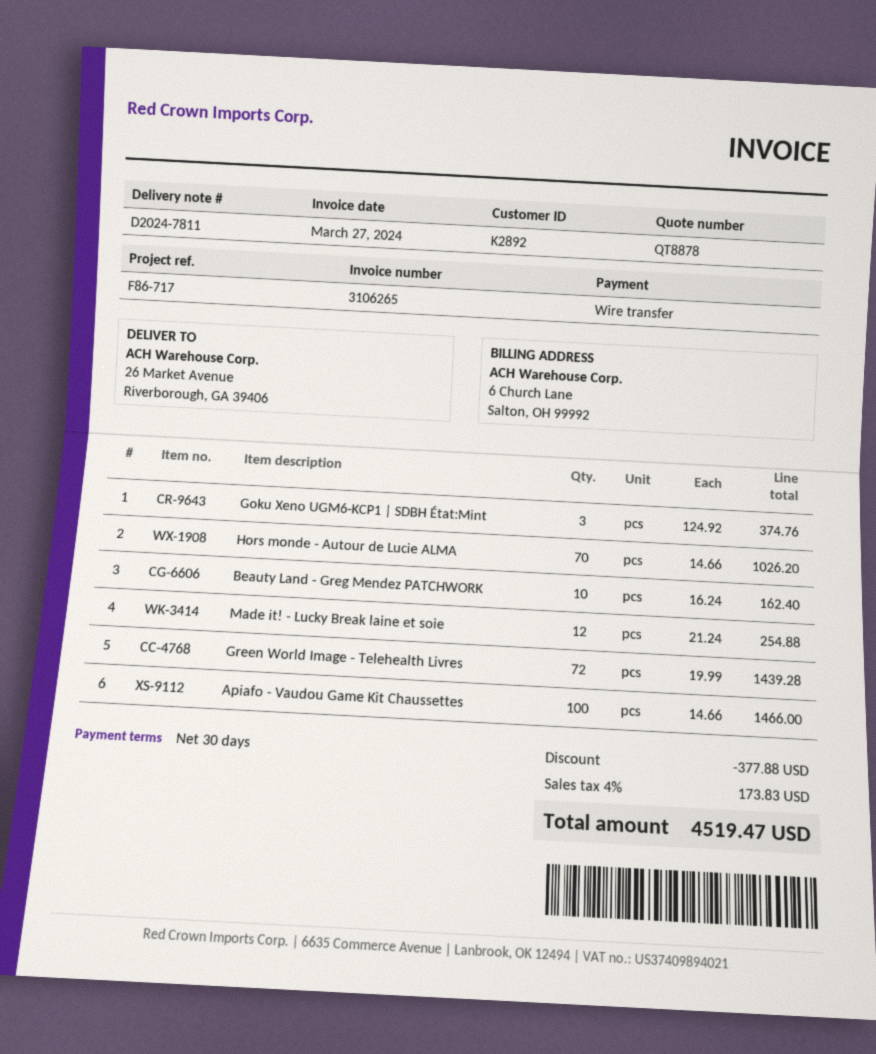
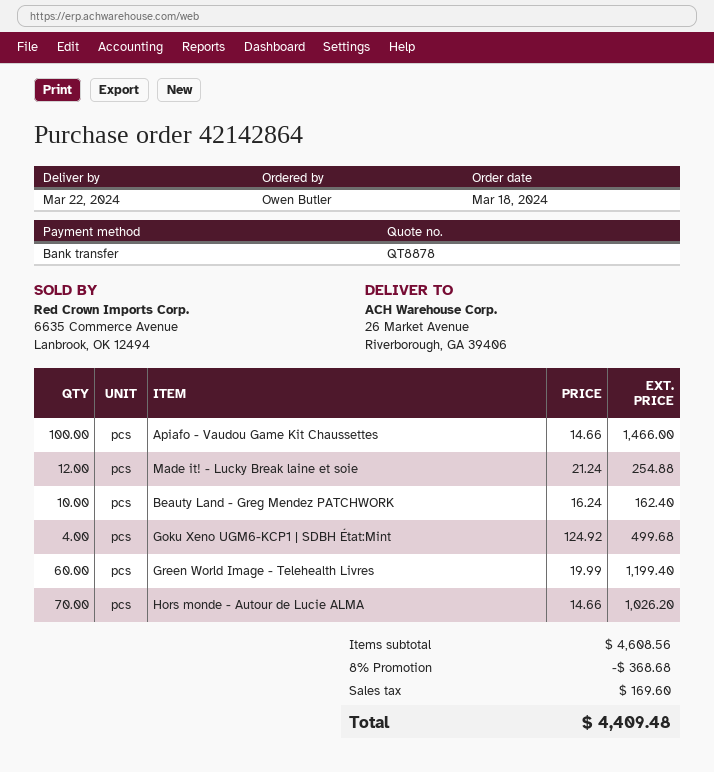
Goku Xeno UGM6-KCP1 | SDBH État:Mint: 3 x 124.92 = 374.76 -> 4 x 124.92 = 499.68
Green World Image - Telehealth Livres: 72 x 19.99 = 1439.28 -> 60 x 19.99 = 1199.40
discount: 377.88 -> 368.68
tax: 173.83 -> 169.60
total: 4519.47 -> 4409.48

